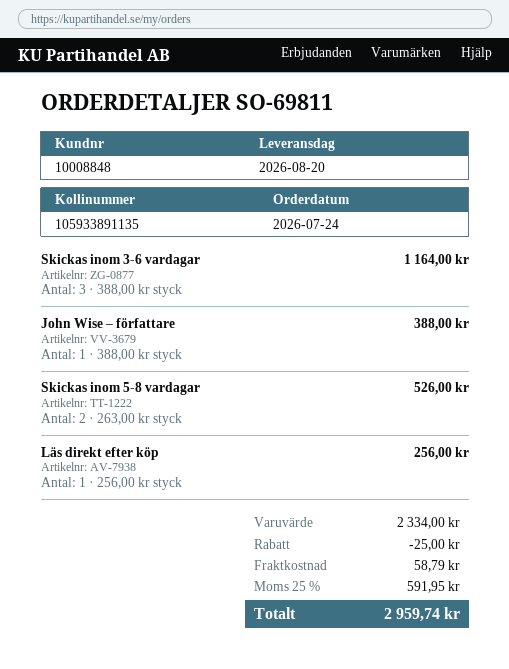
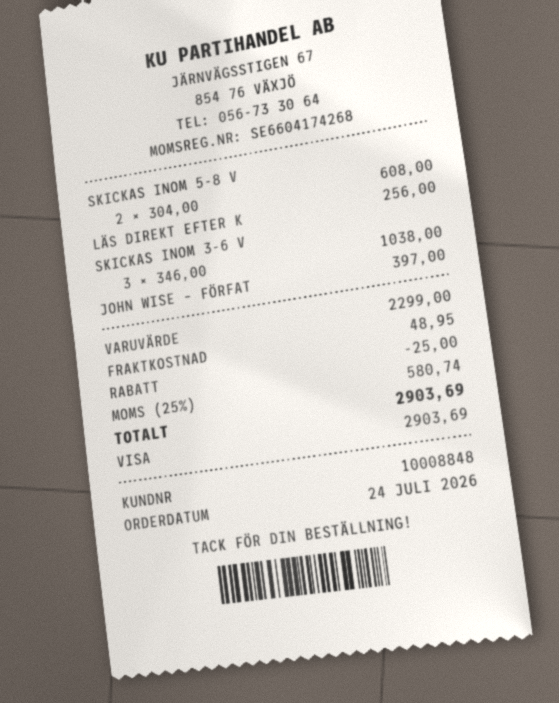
Skickas inom 3-6 vardagar: 3 x 388.00 = 1164.00 -> 3 x 346.00 = 1038.00
John Wise – författare: 1 x 388.00 = 388.00 -> 1 x 397.00 = 397.00
Skickas inom 5-8 vardagar: 2 x 263.00 = 526.00 -> 2 x 304.00 = 608.00
subtotal: 2334.00 -> 2299.00
shipping: 58.79 -> 48.95
tax: 25% = 591.95 -> 25% = 580.74
total: 2959.74 -> 2903.69

